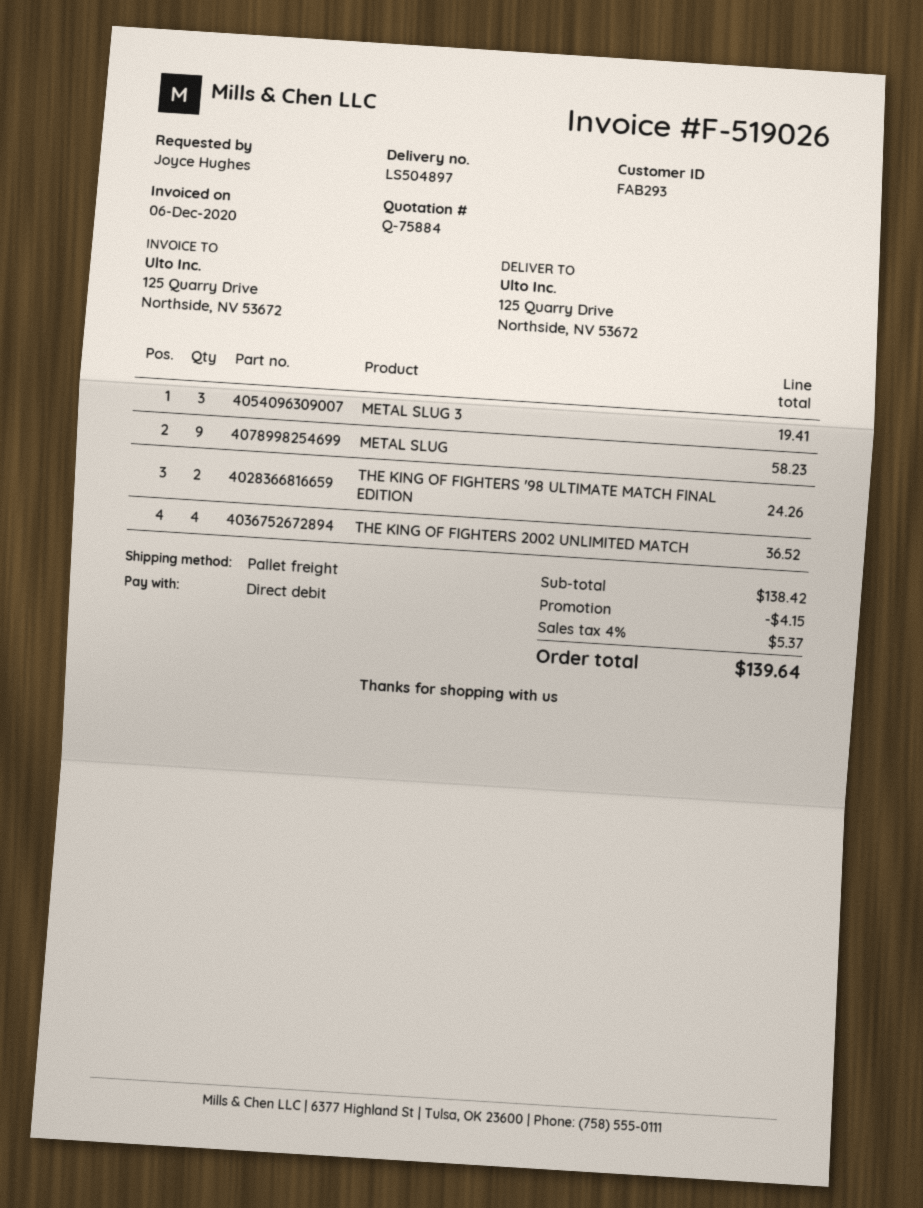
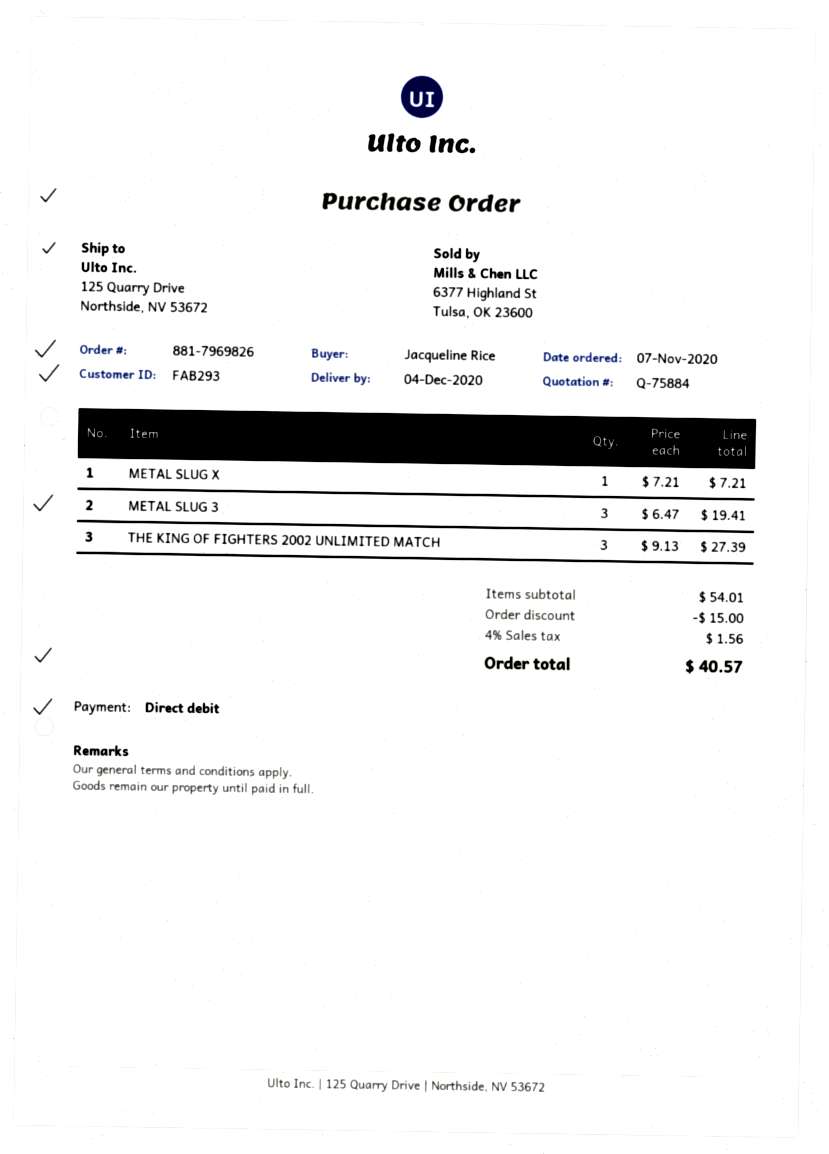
ordered by: Joyce Hughes -> Jacqueline Rice
METAL SLUG: 9 for 58.23 -> none
THE KING OF FIGHTERS '98 ULTIMATE MATCH FINAL EDITION: 2 for 24.26 -> none
THE KING OF FIGHTERS 2002 UNLIMITED MATCH: 4 for 36.52 -> 3 for 27.39
METAL SLUG X: none -> 1 for 7.21
subtotal: 138.42 -> 54.01
discount: 4.15 -> 15.00
tax: 4% = 5.37 -> 4% = 1.56
total: 139.64 -> 40.57

